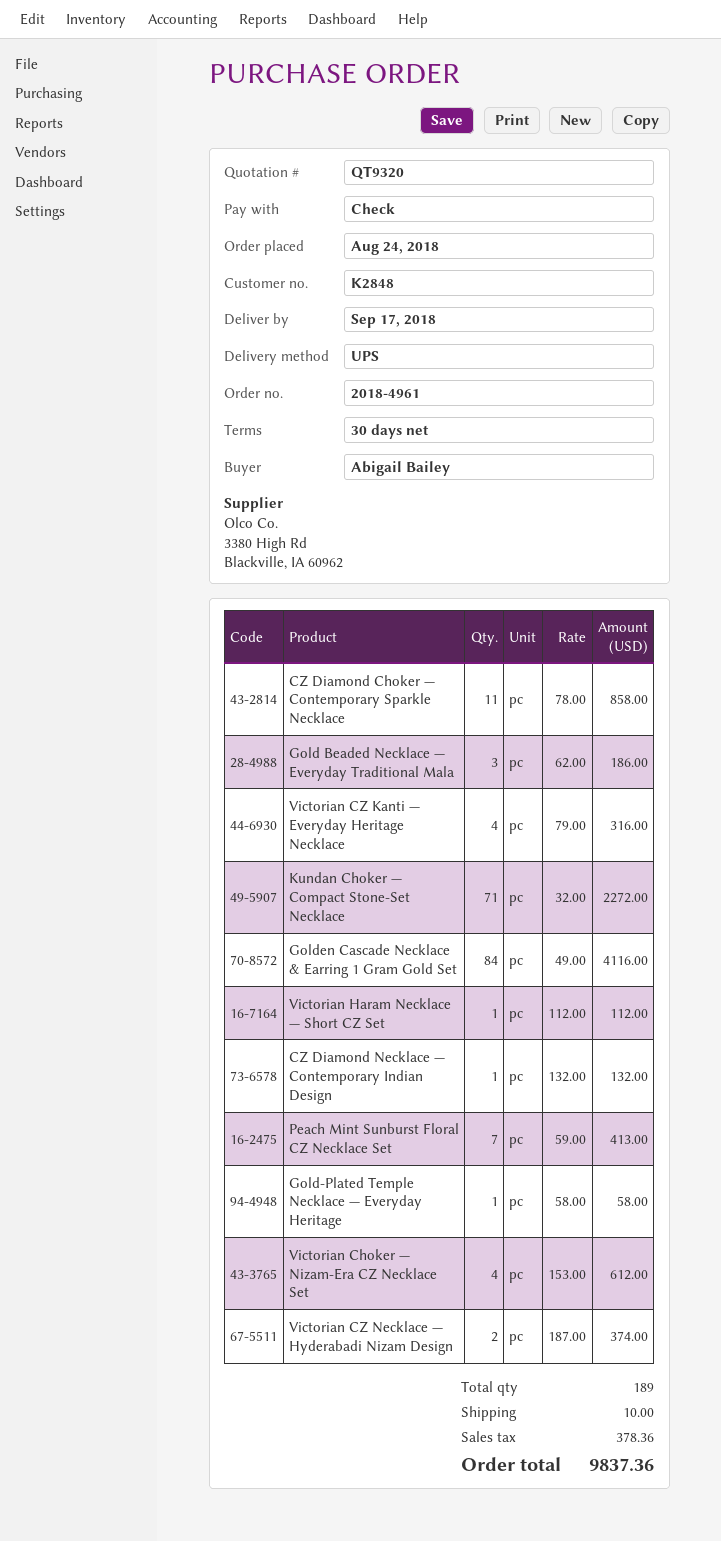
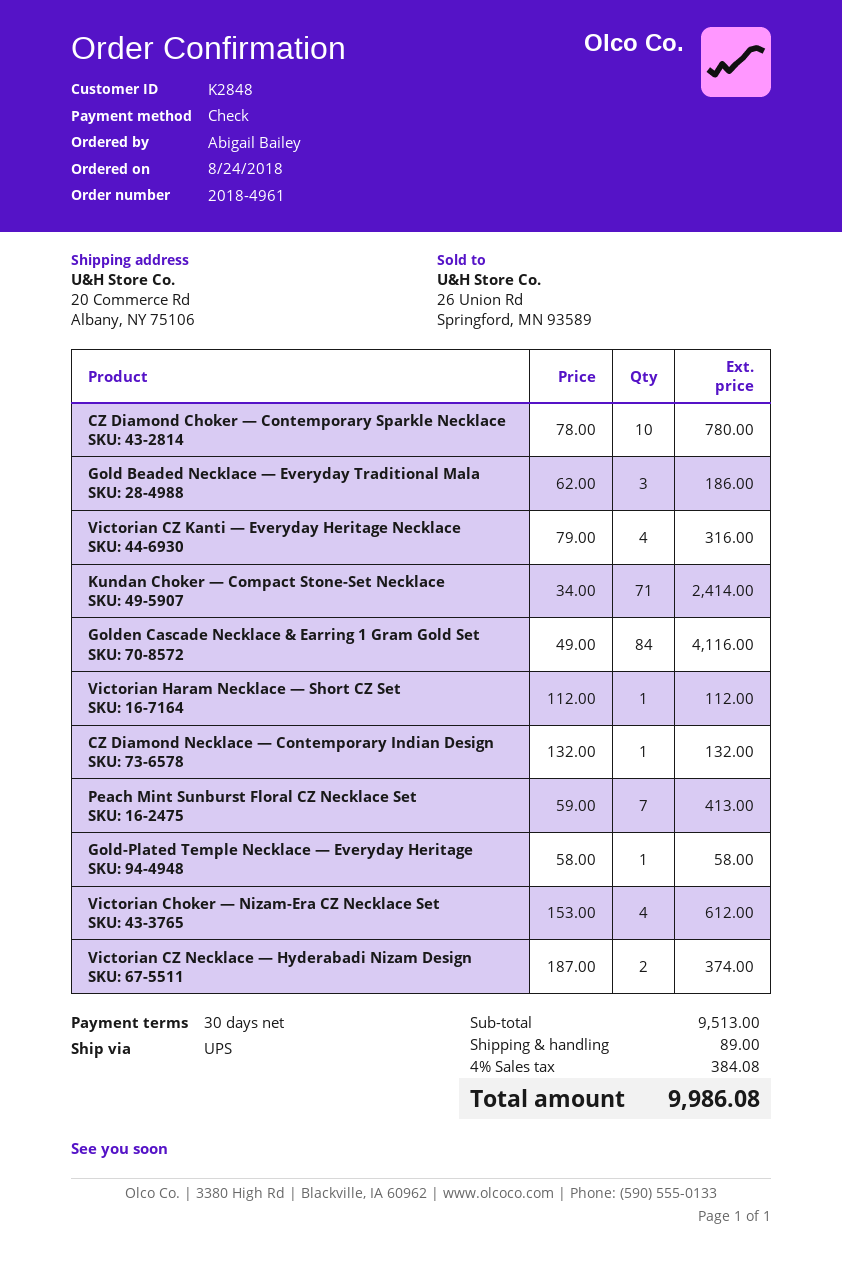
CZ Diamond Choker — Contemporary Sparkle Necklace: 11 x 78.00 = 858.00 -> 10 x 78.00 = 780.00
Kundan Choker — Compact Stone-Set Necklace: 71 x 32.00 = 2272.00 -> 71 x 34.00 = 2414.00
shipping: 10.00 -> 89.00
tax: 378.36 -> 384.08
total: 9837.36 -> 9986.08

